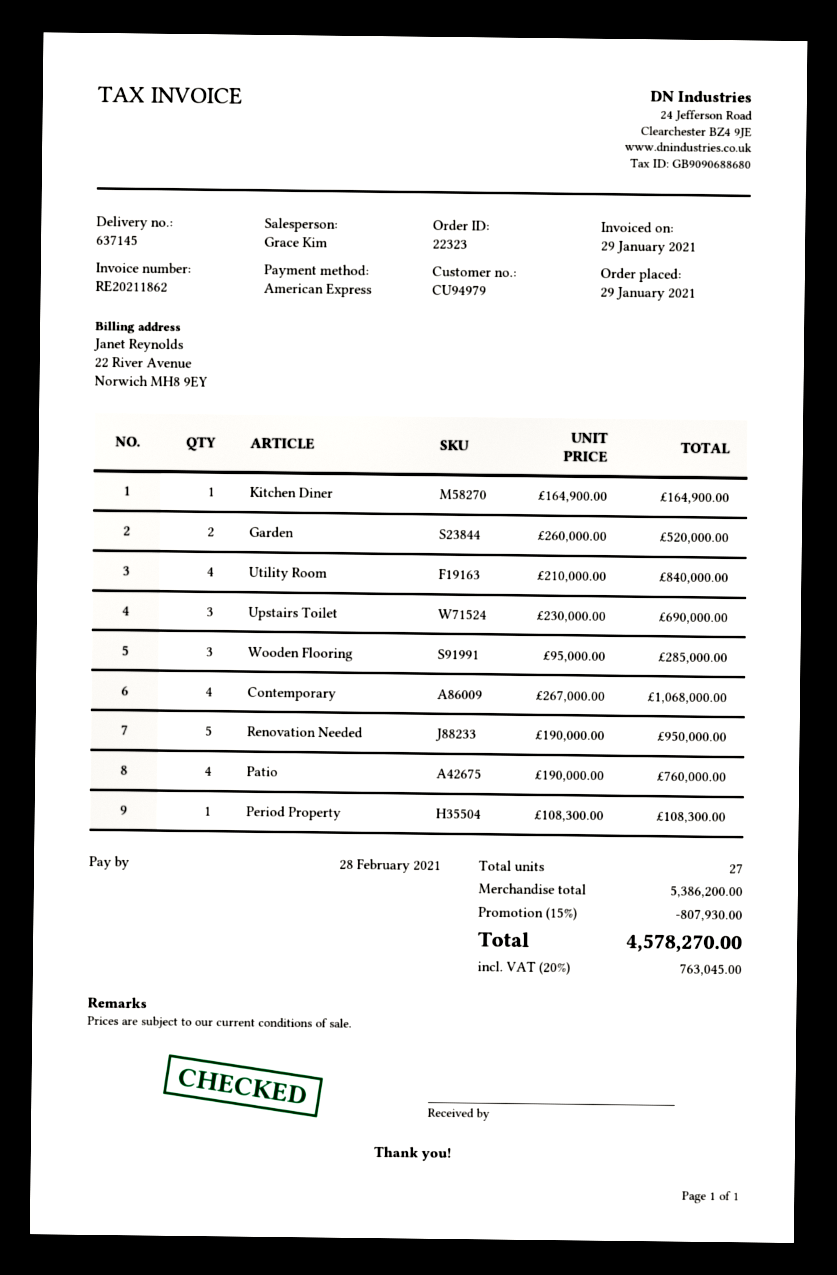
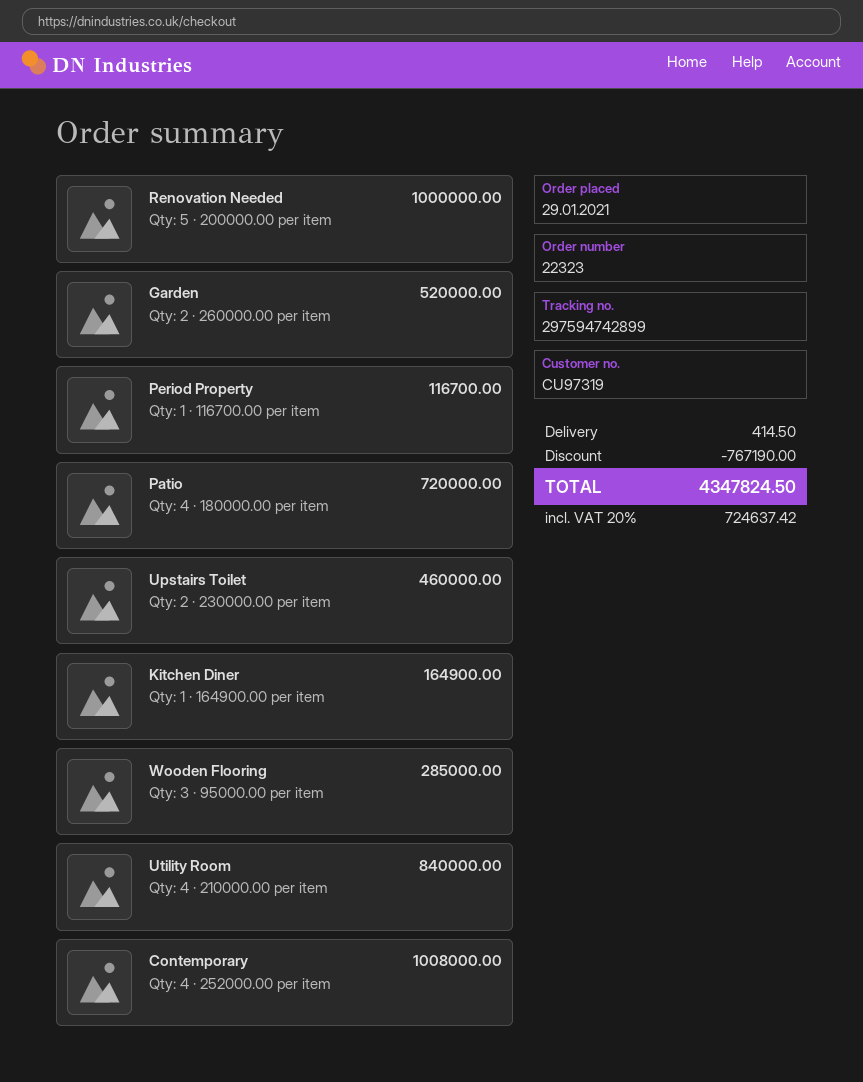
customer number: CU94979 -> CU97319
Upstairs Toilet: 3 x 230000.00 = 690000.00 -> 2 x 230000.00 = 460000.00
Contemporary: 4 x 267000.00 = 1068000.00 -> 4 x 252000.00 = 1008000.00
Renovation Needed: 5 x 190000.00 = 950000.00 -> 5 x 200000.00 = 1000000.00
Patio: 4 x 190000.00 = 760000.00 -> 4 x 180000.00 = 720000.00
Period Property: 1 x 108300.00 = 108300.00 -> 1 x 116700.00 = 116700.00
discount: 807930.00 -> 767190.00
shipping: none -> 414.50
tax: 20% = 763045.00 -> 20% = 724637.42
total: 4578270.00 -> 4347824.50

